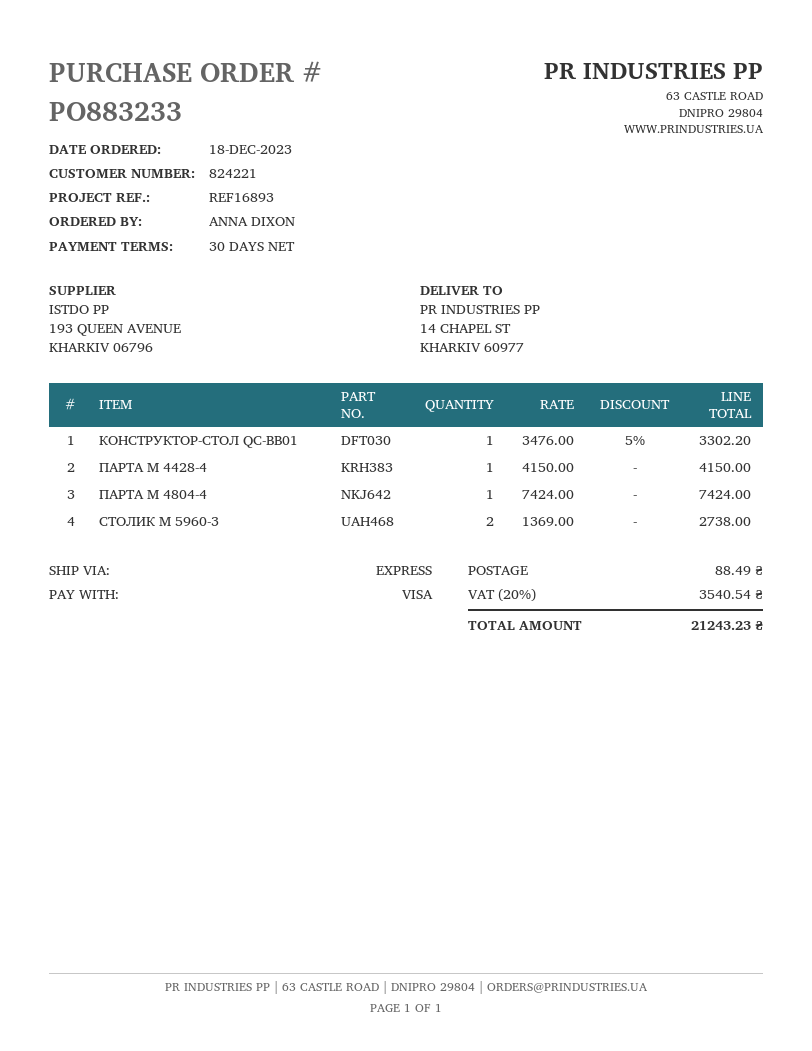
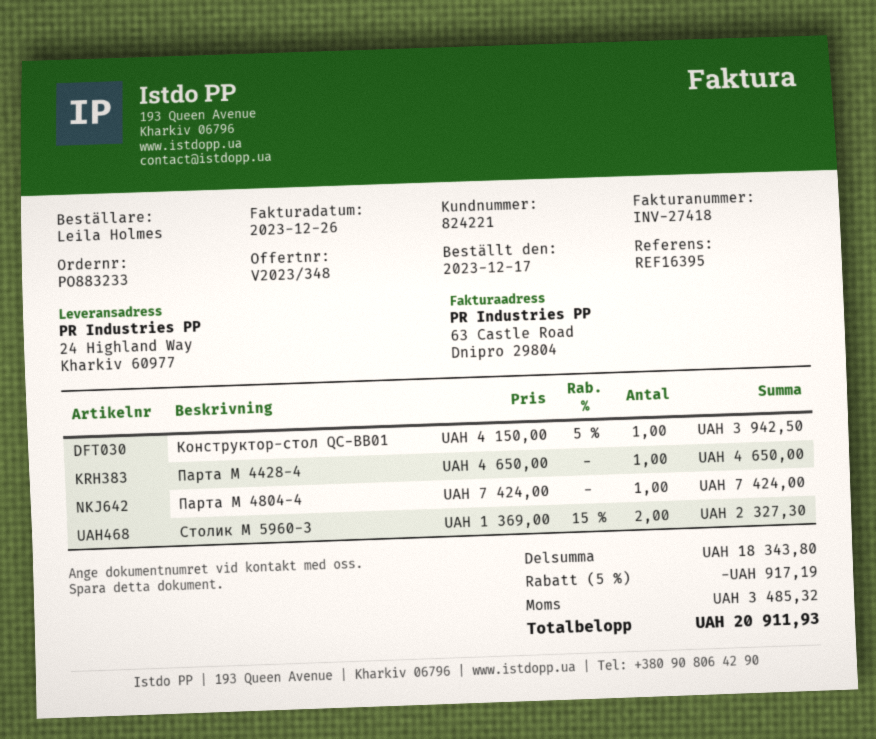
order date: 2023-12-18 -> 2023-12-17
reference: REF16893 -> REF16395
ordered by: ANNA DIXON -> Leila Holmes
ship to: 14 CHAPEL ST, KHARKIV 60977 -> 24 Highland Way, Kharkiv 60977
КОНСТРУКТОР-СТОЛ QC-BB01: 1 x 3476.00 - 5% = 3302.20 -> 1 x 4150.00 - 5% = 3942.50
ПАРТА M 4428-4: 1 x 4150.00 = 4150.00 -> 1 x 4650.00 = 4650.00
СТОЛИК M 5960-3: 2 x 1369.00 = 2738.00 -> 2 x 1369.00 - 15% = 2327.30
discount: none -> 5% = 917.19
shipping: 88.49 -> none
tax: 3540.54 -> 3485.32
total: 21243.23 -> 20911.93

